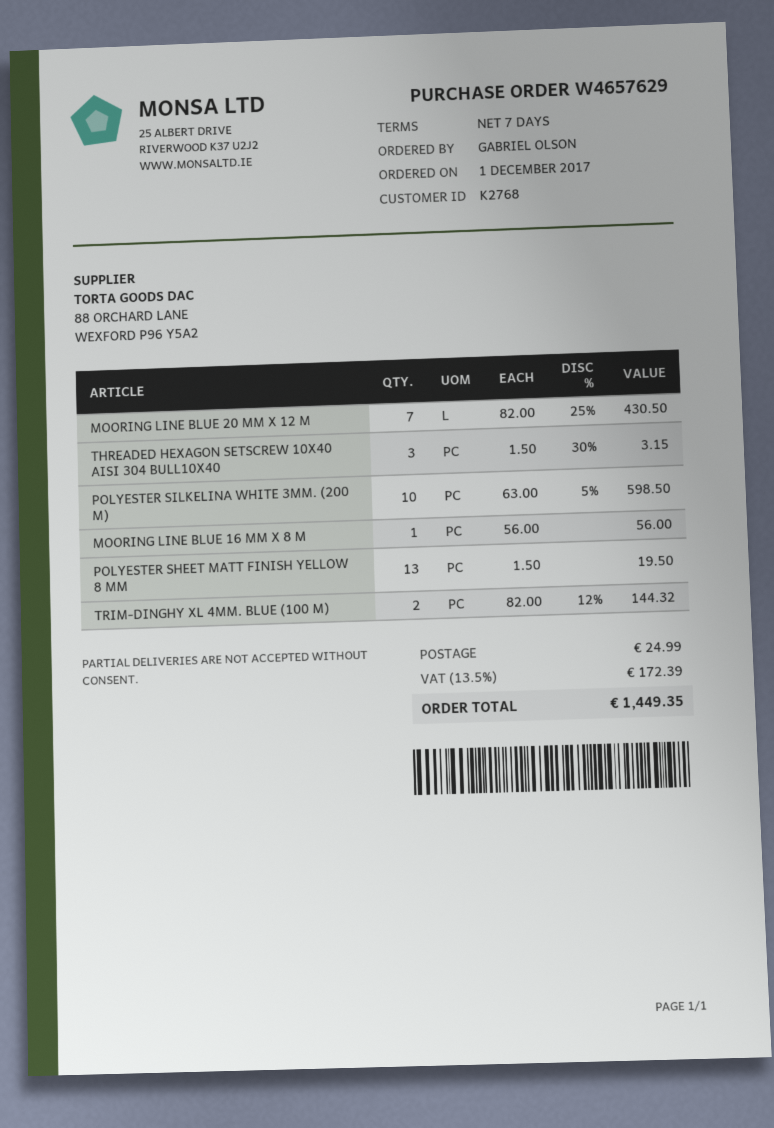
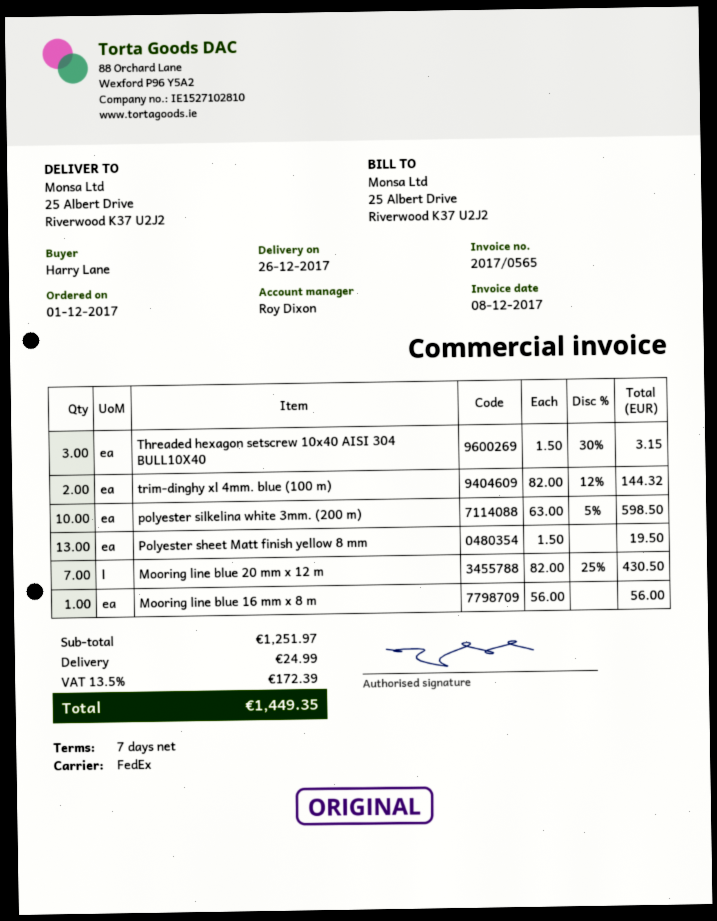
ordered by: GABRIEL OLSON -> Harry Lane

